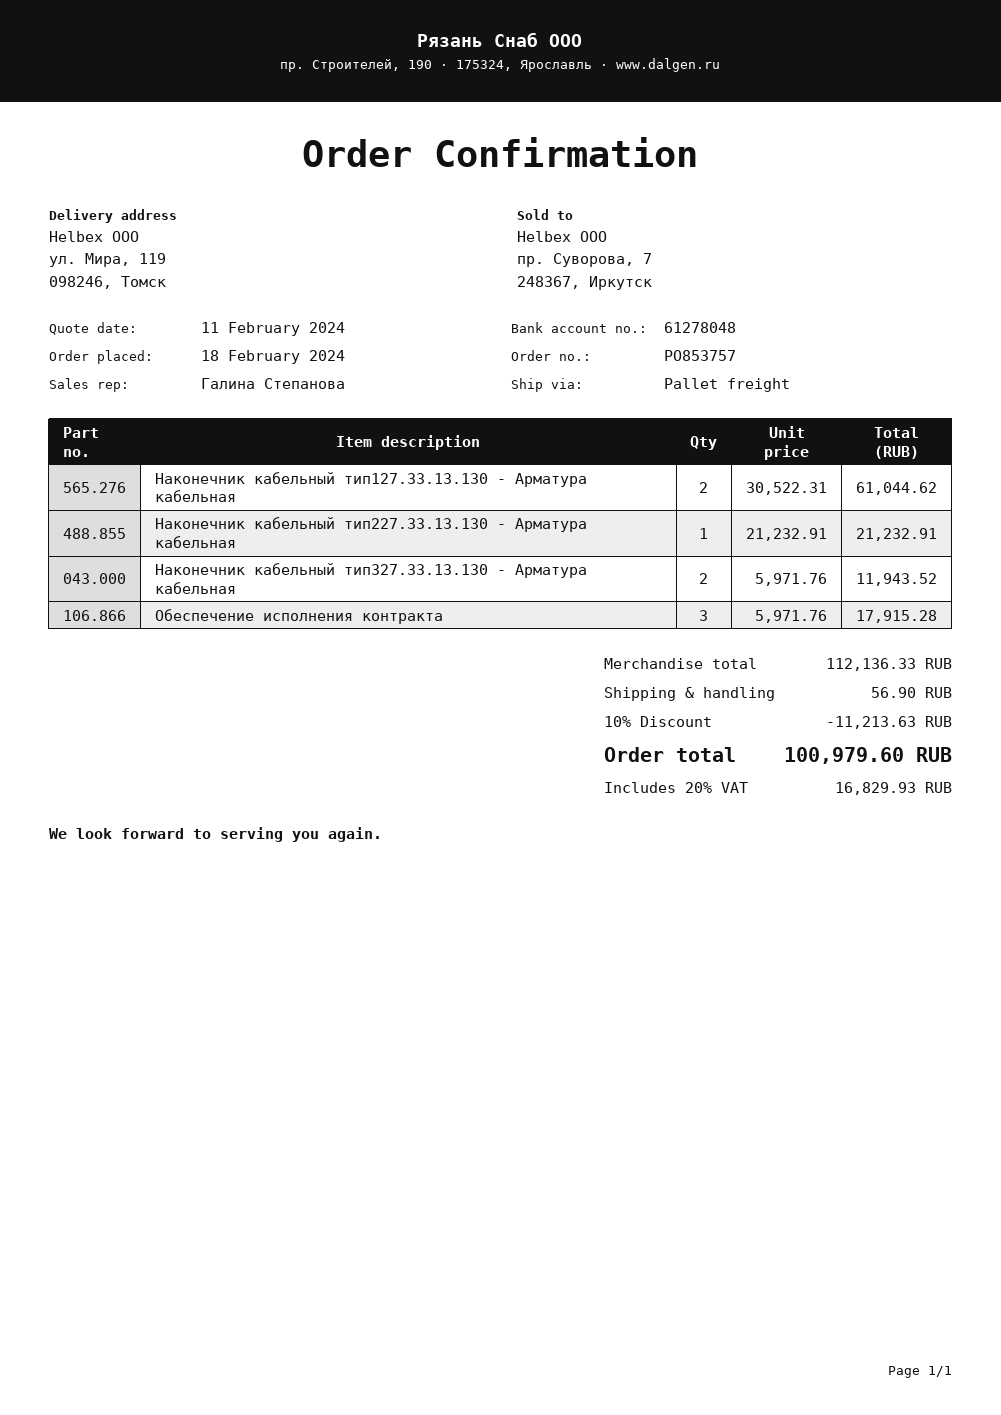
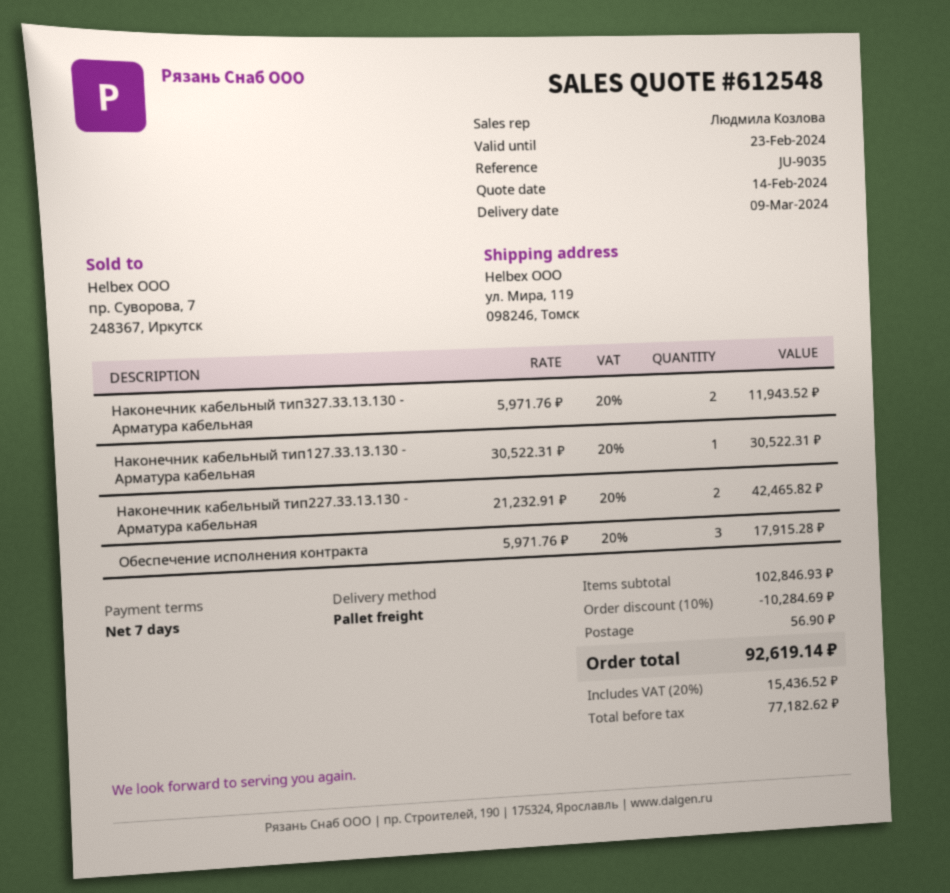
quote date: 2024-02-11 -> 2024-02-14
sales rep: Галина Степанова -> Людмила Козлова
Наконечник кабельный тип127.33.13.130 - Арматура кабельная: 2 x 30522.31 = 61044.62 -> 1 x 30522.31 = 30522.31
Наконечник кабельный тип227.33.13.130 - Арматура кабельная: 1 x 21232.91 = 21232.91 -> 2 x 21232.91 = 42465.82
subtotal: 112136.33 -> 102846.93
discount: 10% = 11213.63 -> 10% = 10284.69
tax: 20% = 16829.93 -> 20% = 15436.52
total: 100979.60 -> 92619.14

